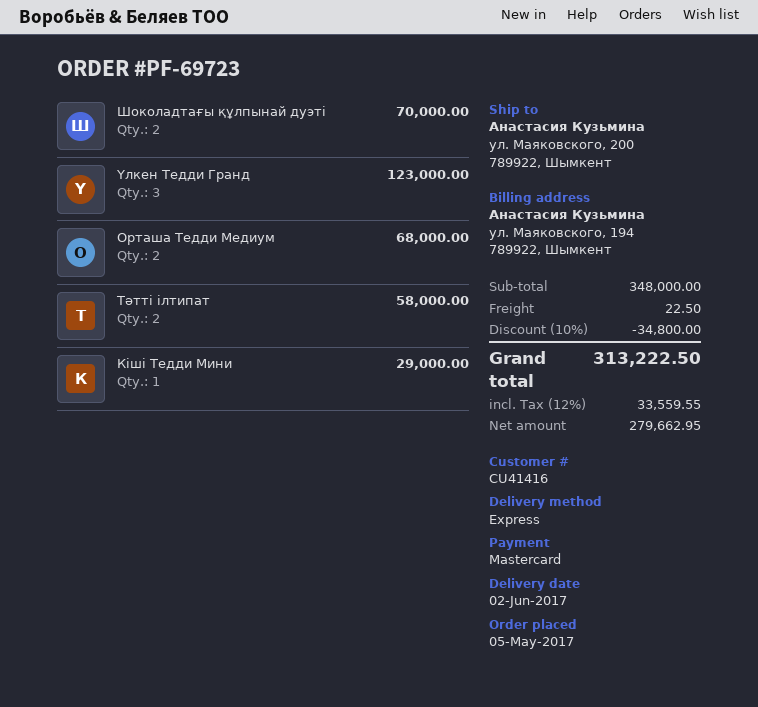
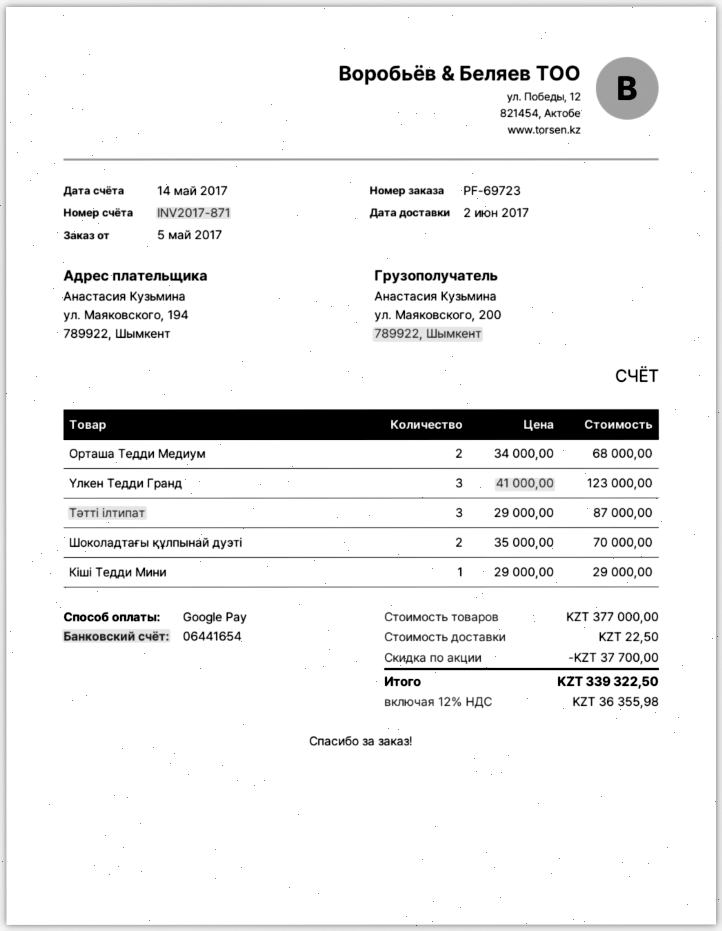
payment method: Mastercard -> Google Pay
Тәтті ілтипат: 2 for 58000.00 -> 3 for 87000.00
subtotal: 348000.00 -> 377000.00
discount: 34800.00 -> 37700.00
tax: 12% = 33559.55 -> 12% = 36355.98
total: 313222.50 -> 339322.50

